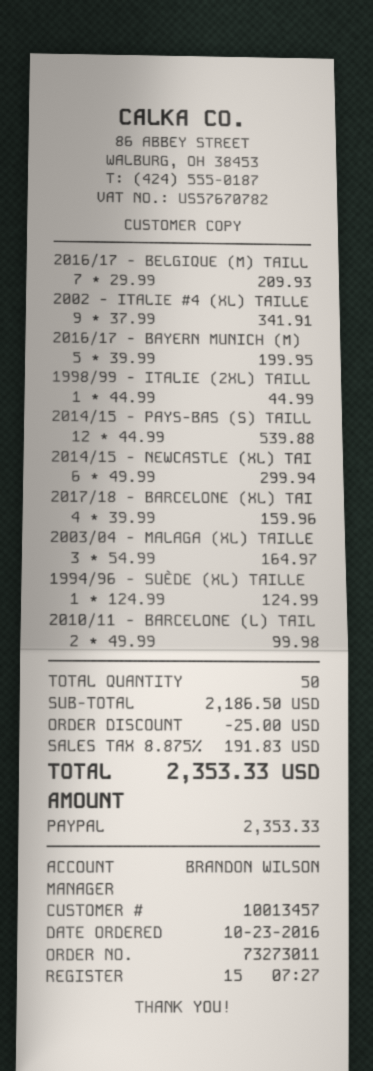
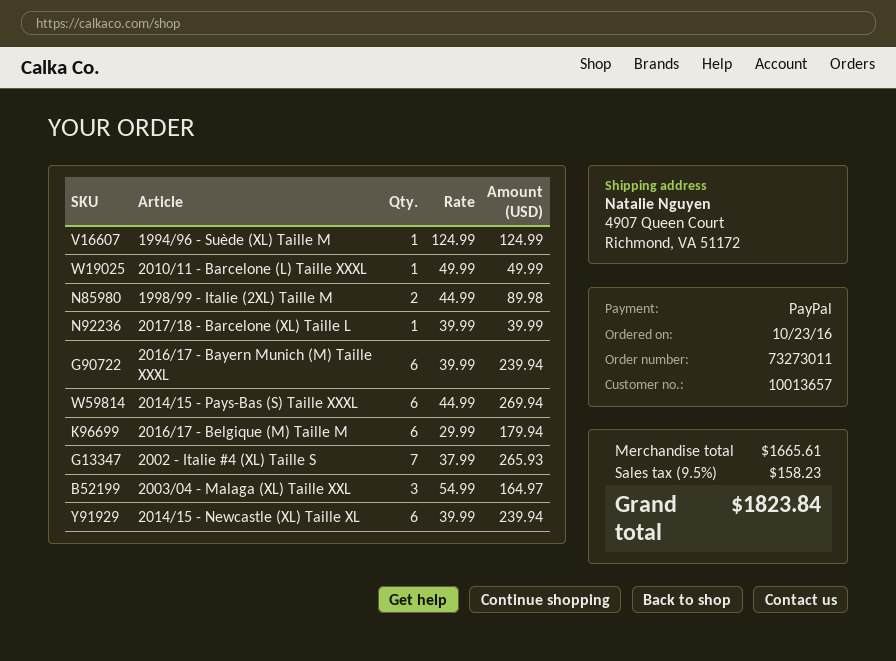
customer number: 10013457 -> 10013657
2016/17 - BELGIQUE (M) TAILL: 7 x 29.99 = 209.93 -> 6 x 29.99 = 179.94
2002 - ITALIE #4 (XL) TAILLE: 9 x 37.99 = 341.91 -> 7 x 37.99 = 265.93
2016/17 - BAYERN MUNICH (M): 5 x 39.99 = 199.95 -> 6 x 39.99 = 239.94
1998/99 - ITALIE (2XL) TAILL: 1 x 44.99 = 44.99 -> 2 x 44.99 = 89.98
2014/15 - PAYS-BAS (S) TAILL: 12 x 44.99 = 539.88 -> 6 x 44.99 = 269.94
2014/15 - NEWCASTLE (XL) TAI: 6 x 49.99 = 299.94 -> 6 x 39.99 = 239.94
2017/18 - BARCELONE (XL) TAI: 4 x 39.99 = 159.96 -> 1 x 39.99 = 39.99
2010/11 - BARCELONE (L) TAIL: 2 x 49.99 = 99.98 -> 1 x 49.99 = 49.99
subtotal: 2186.50 -> 1665.61
discount: 25.00 -> none
tax: 8.875% = 191.83 -> 9.5% = 158.23
total: 2353.33 -> 1823.84

